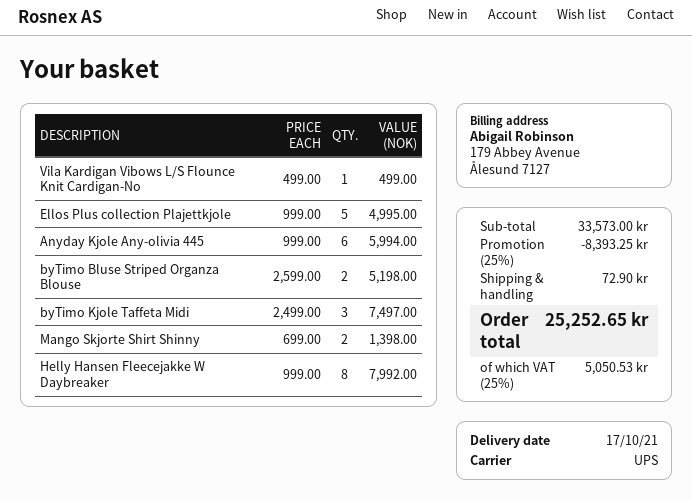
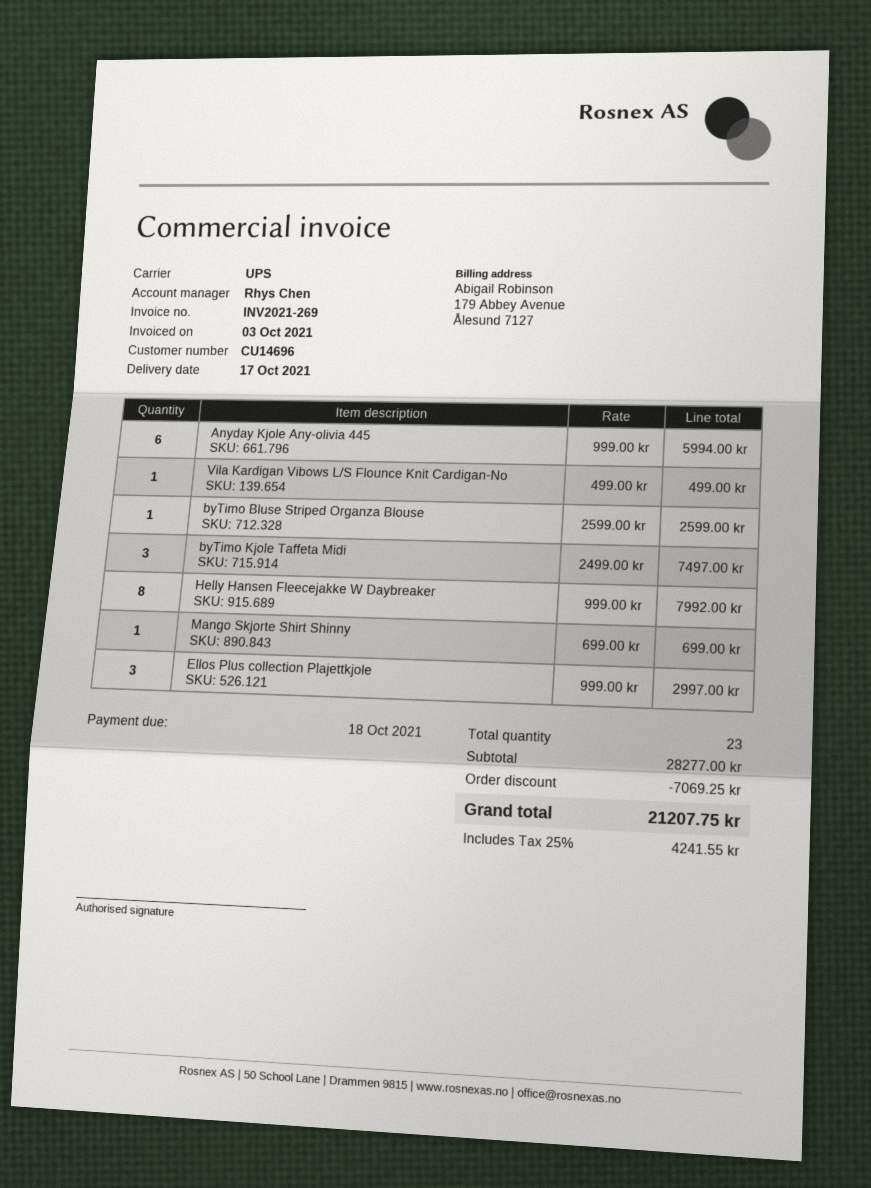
Ellos Plus collection Plajettkjole: 5 x 999.00 = 4995.00 -> 3 x 999.00 = 2997.00
byTimo Bluse Striped Organza Blouse: 2 x 2599.00 = 5198.00 -> 1 x 2599.00 = 2599.00
Mango Skjorte Shirt Shinny: 2 x 699.00 = 1398.00 -> 1 x 699.00 = 699.00
subtotal: 33573.00 -> 28277.00
discount: 8393.25 -> 7069.25
shipping: 72.90 -> none
tax: 25% = 5050.53 -> 25% = 4241.55
total: 25252.65 -> 21207.75

